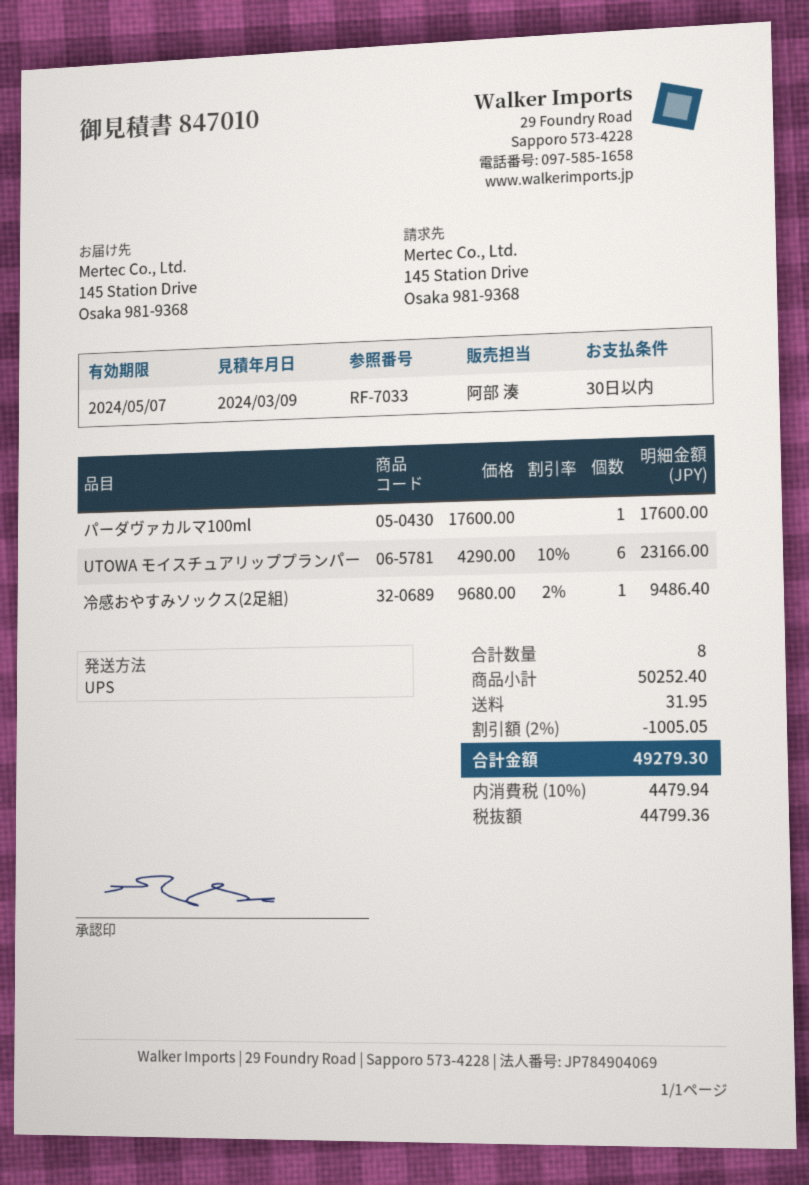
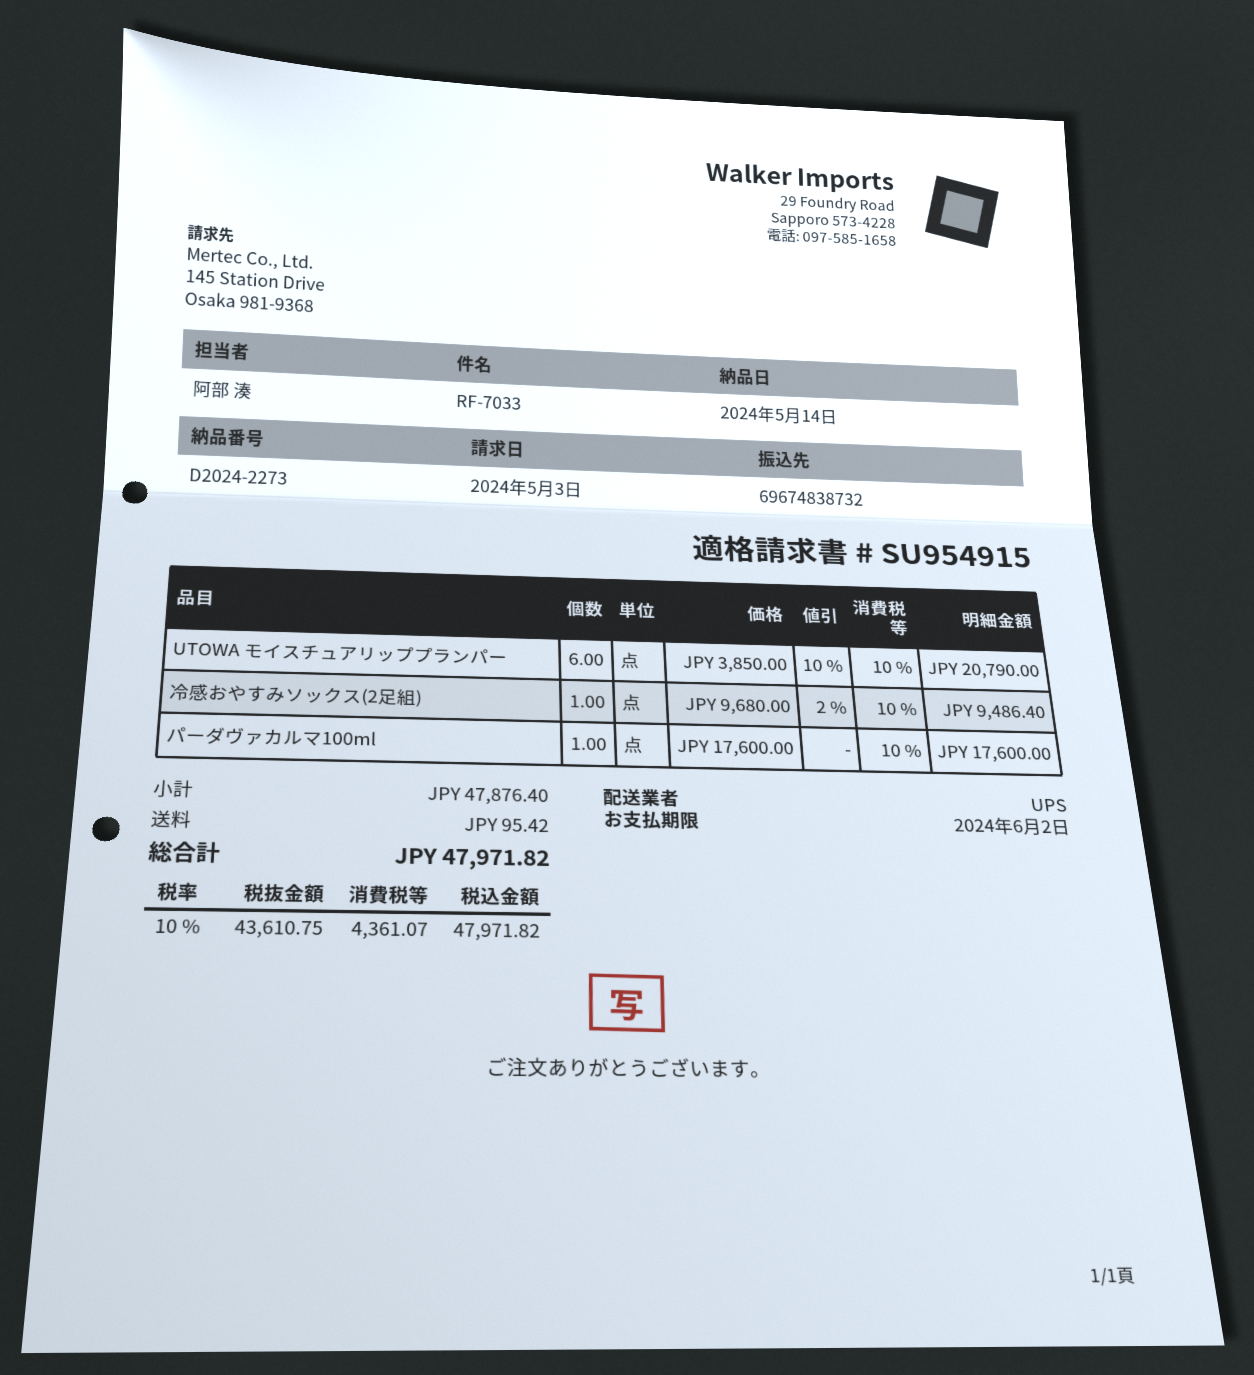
UTOWA モイスチュアリッププランパー: 6 x 4290.00 - 10% = 23166.00 -> 6 x 3850.00 - 10% = 20790.00
subtotal: 50252.40 -> 47876.40
discount: 2% = 1005.05 -> none
shipping: 31.95 -> 95.42
net: 44799.36 -> 43610.75
tax: 10% = 4479.94 -> 10% = 4361.07
total: 49279.30 -> 47971.82

